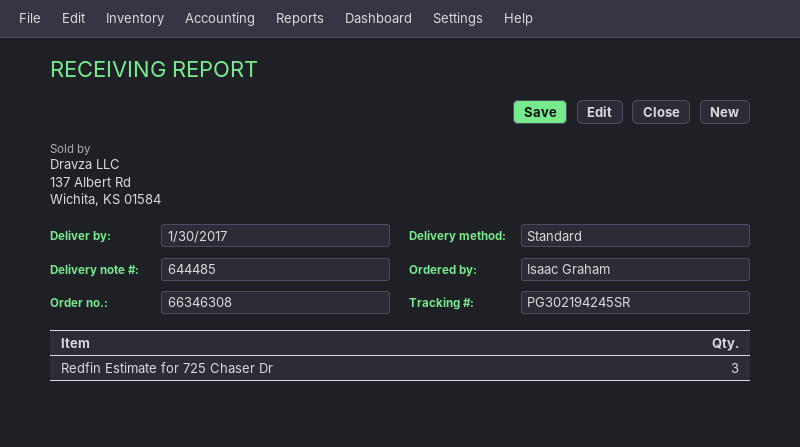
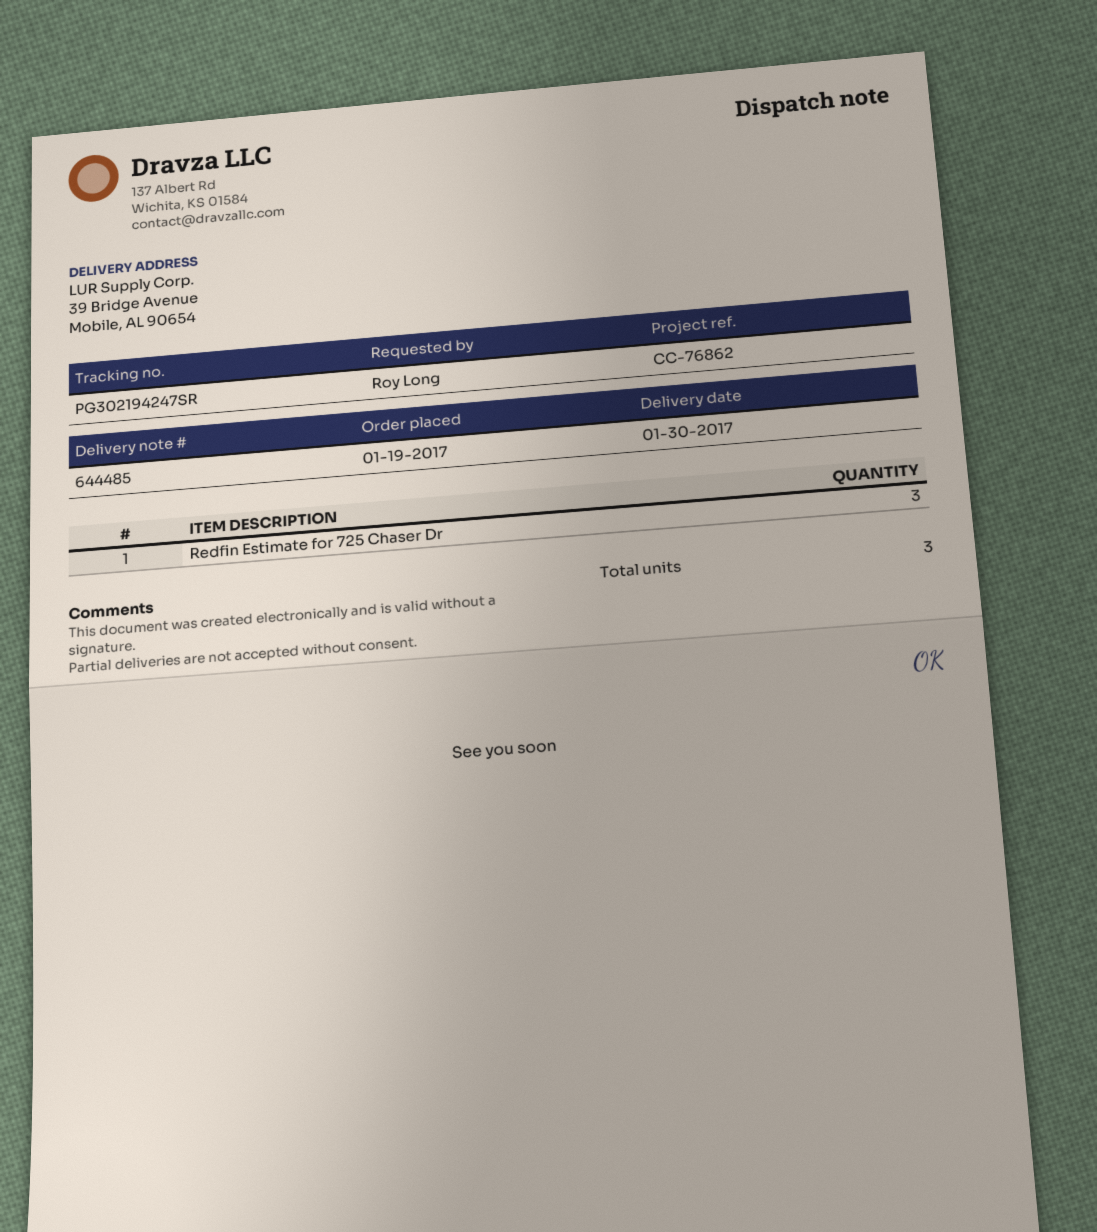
ordered by: Isaac Graham -> Roy Long
tracking number: PG302194245SR -> PG302194247SR

